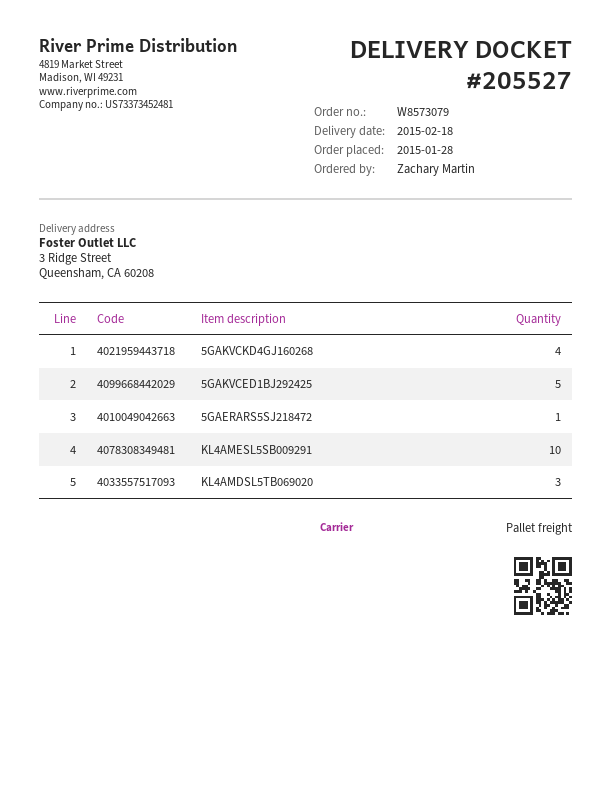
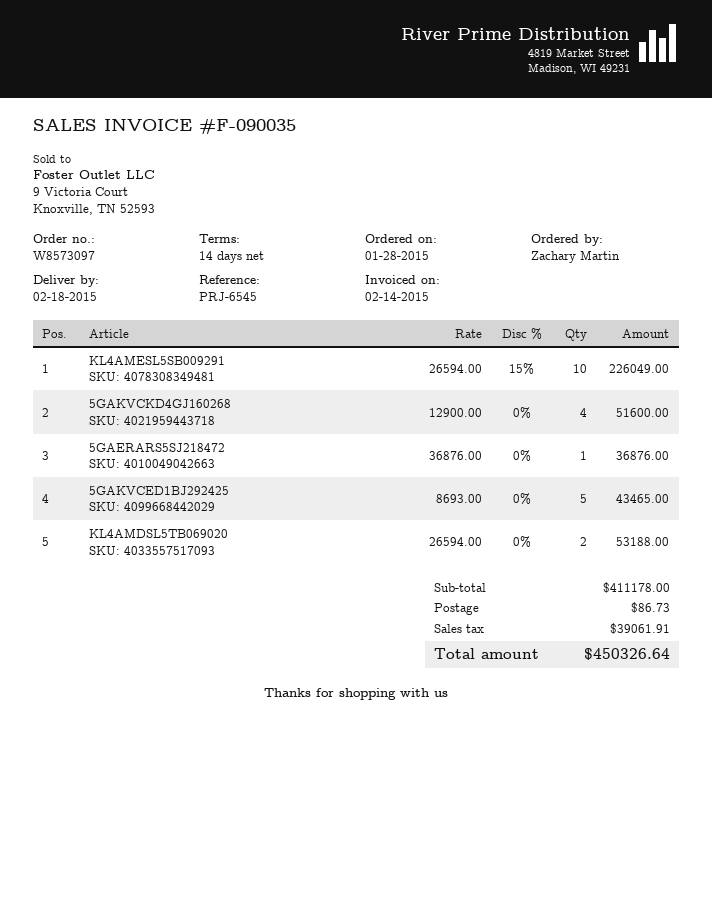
order number: W8573079 -> W8573097
KL4AMDSL5TB069020: 3 -> 2

